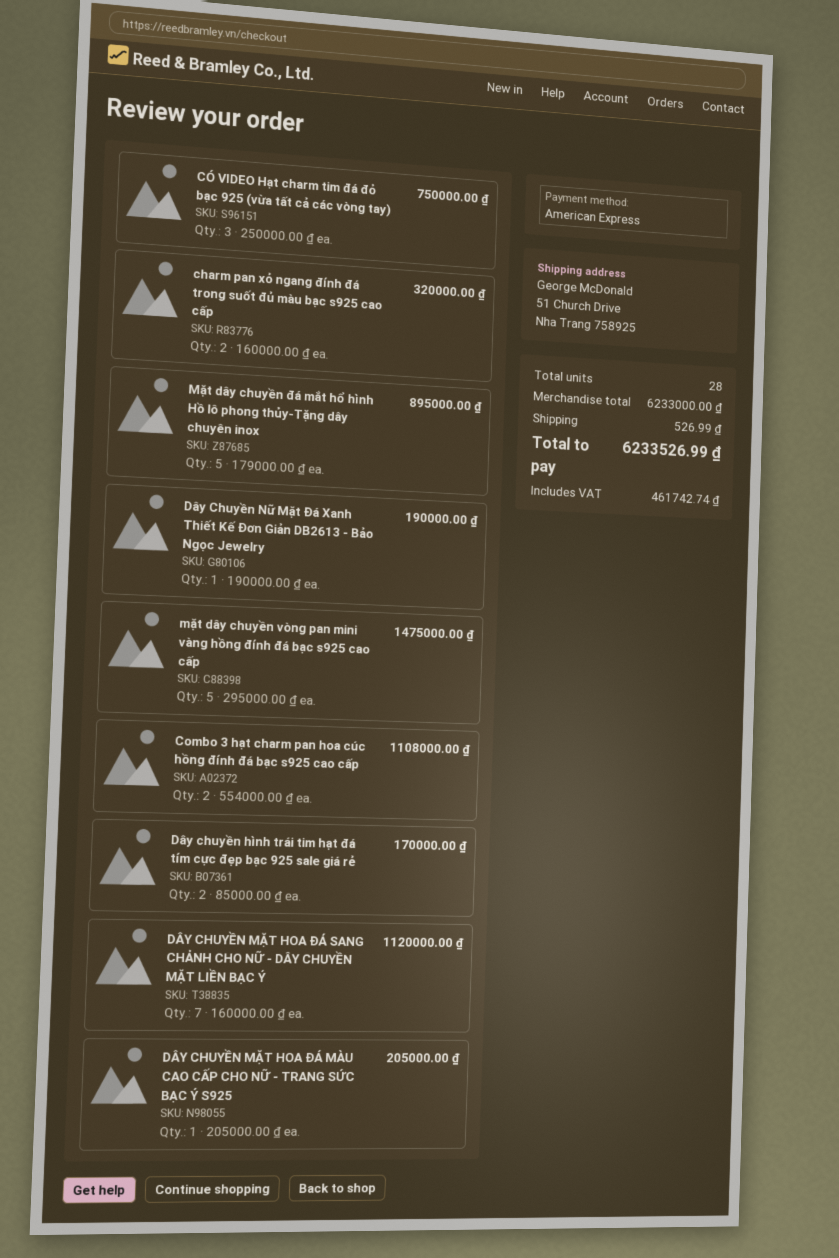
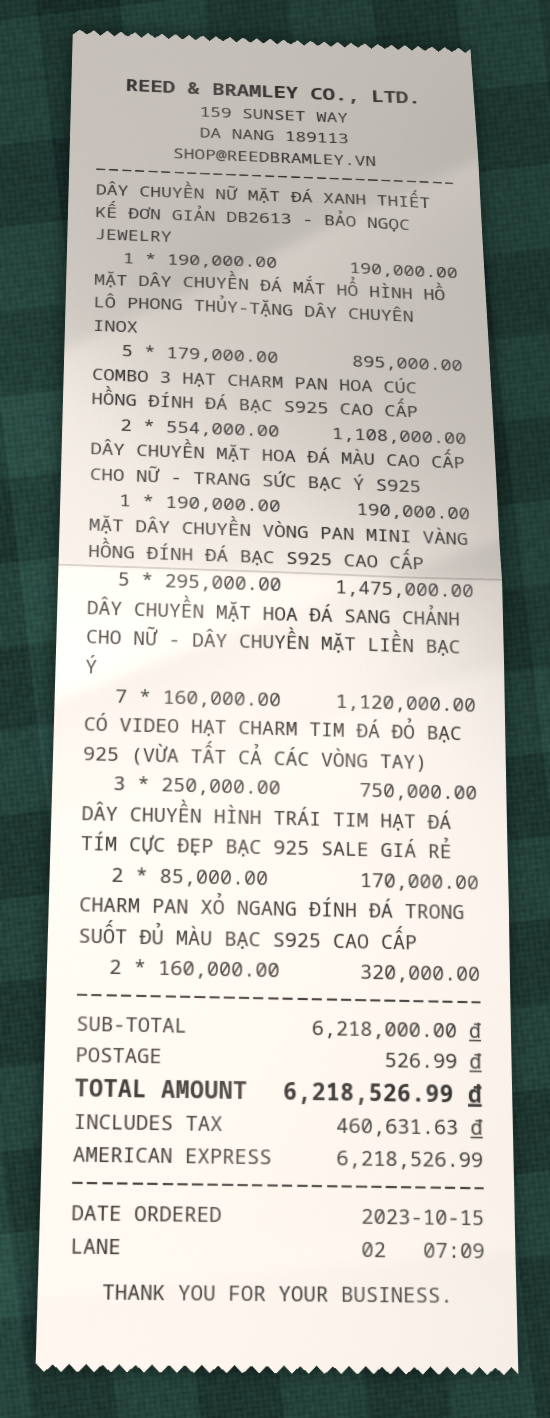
DÂY CHUYỀN MẶT HOA ĐÁ MÀU CAO CẤP CHO NỮ - TRANG SỨC BẠC Ý S925: 1 x 205000.00 = 205000.00 -> 1 x 190000.00 = 190000.00
subtotal: 6233000.00 -> 6218000.00
tax: 461742.74 -> 460631.63
total: 6233526.99 -> 6218526.99

